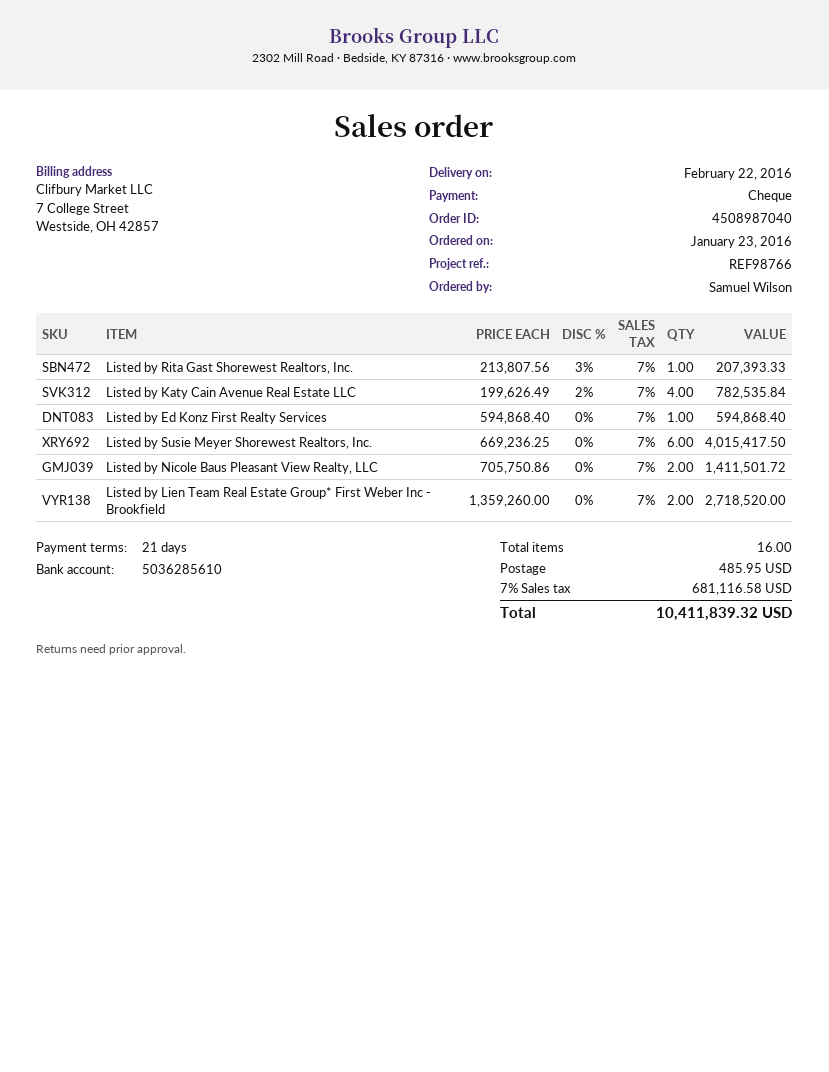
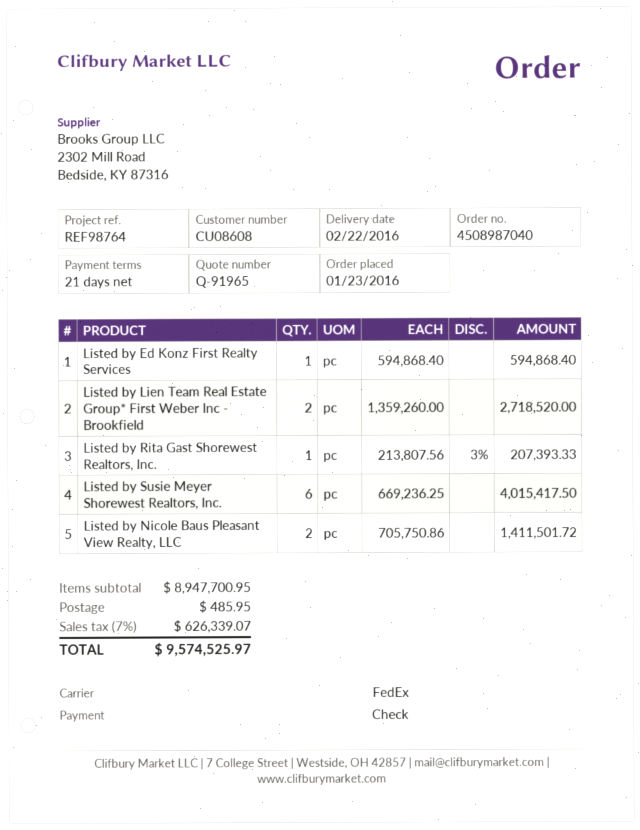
reference: REF98766 -> REF98764
Listed by Katy Cain Avenue Real Estate LLC: 4 x 199626.49 - 2% = 782535.84 -> none
tax: 7% = 681116.58 -> 7% = 626339.07
total: 10411839.32 -> 9574525.97

